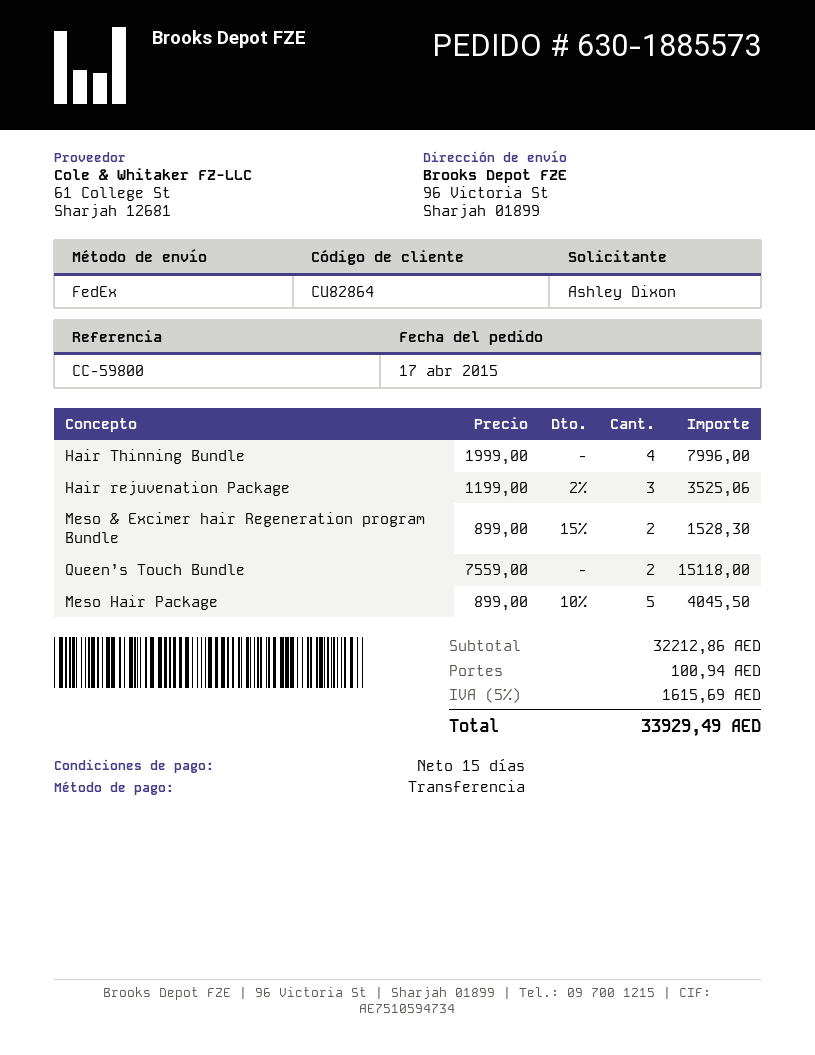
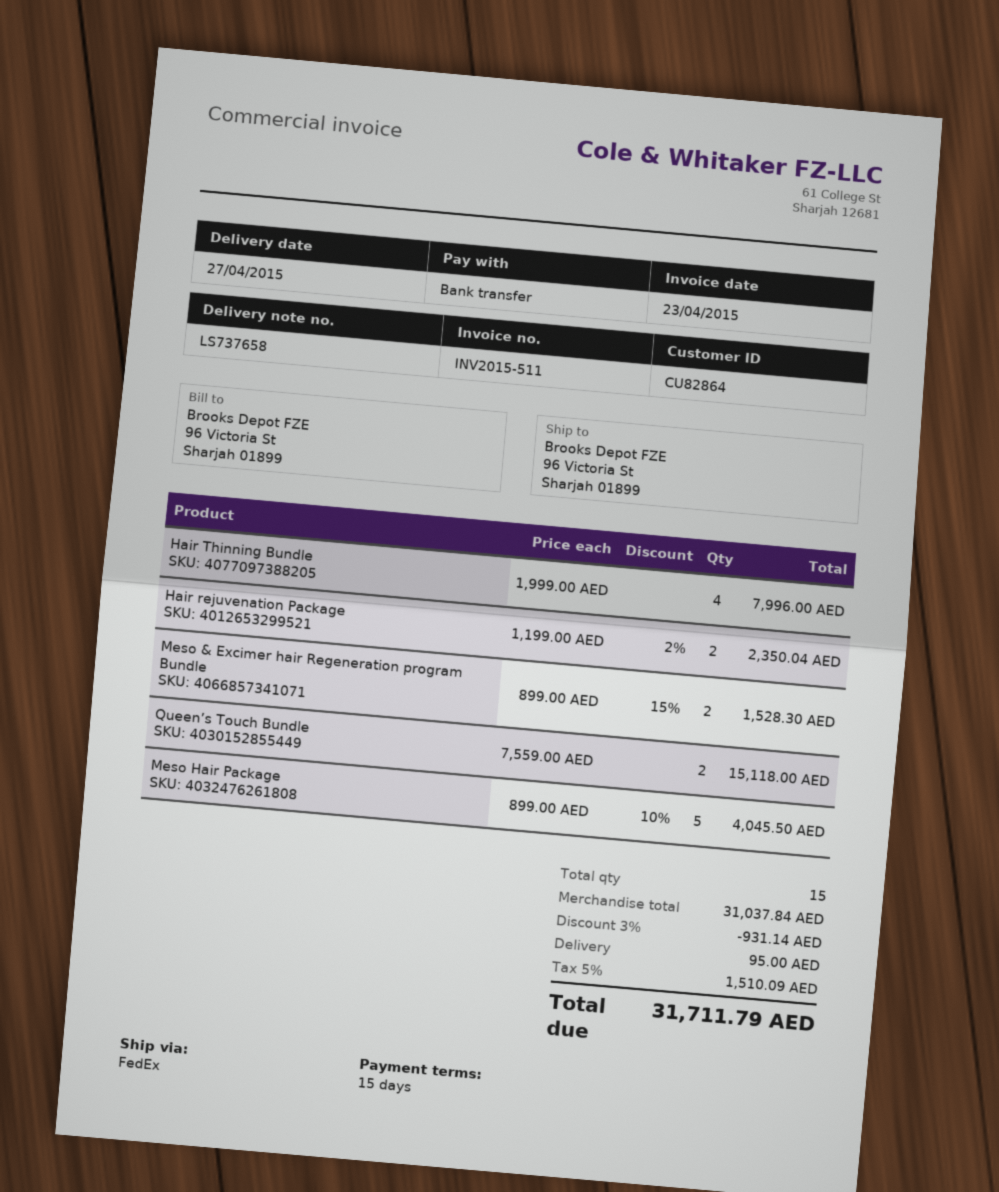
Hair rejuvenation Package: 3 x 1199.00 - 2% = 3525.06 -> 2 x 1199.00 - 2% = 2350.04
subtotal: 32212.86 -> 31037.84
discount: none -> 3% = 931.14
shipping: 100.94 -> 95.00
tax: 5% = 1615.69 -> 5% = 1510.09
total: 33929.49 -> 31711.79

